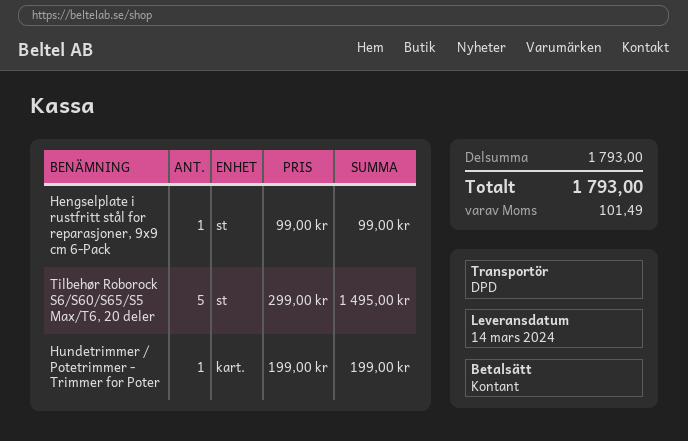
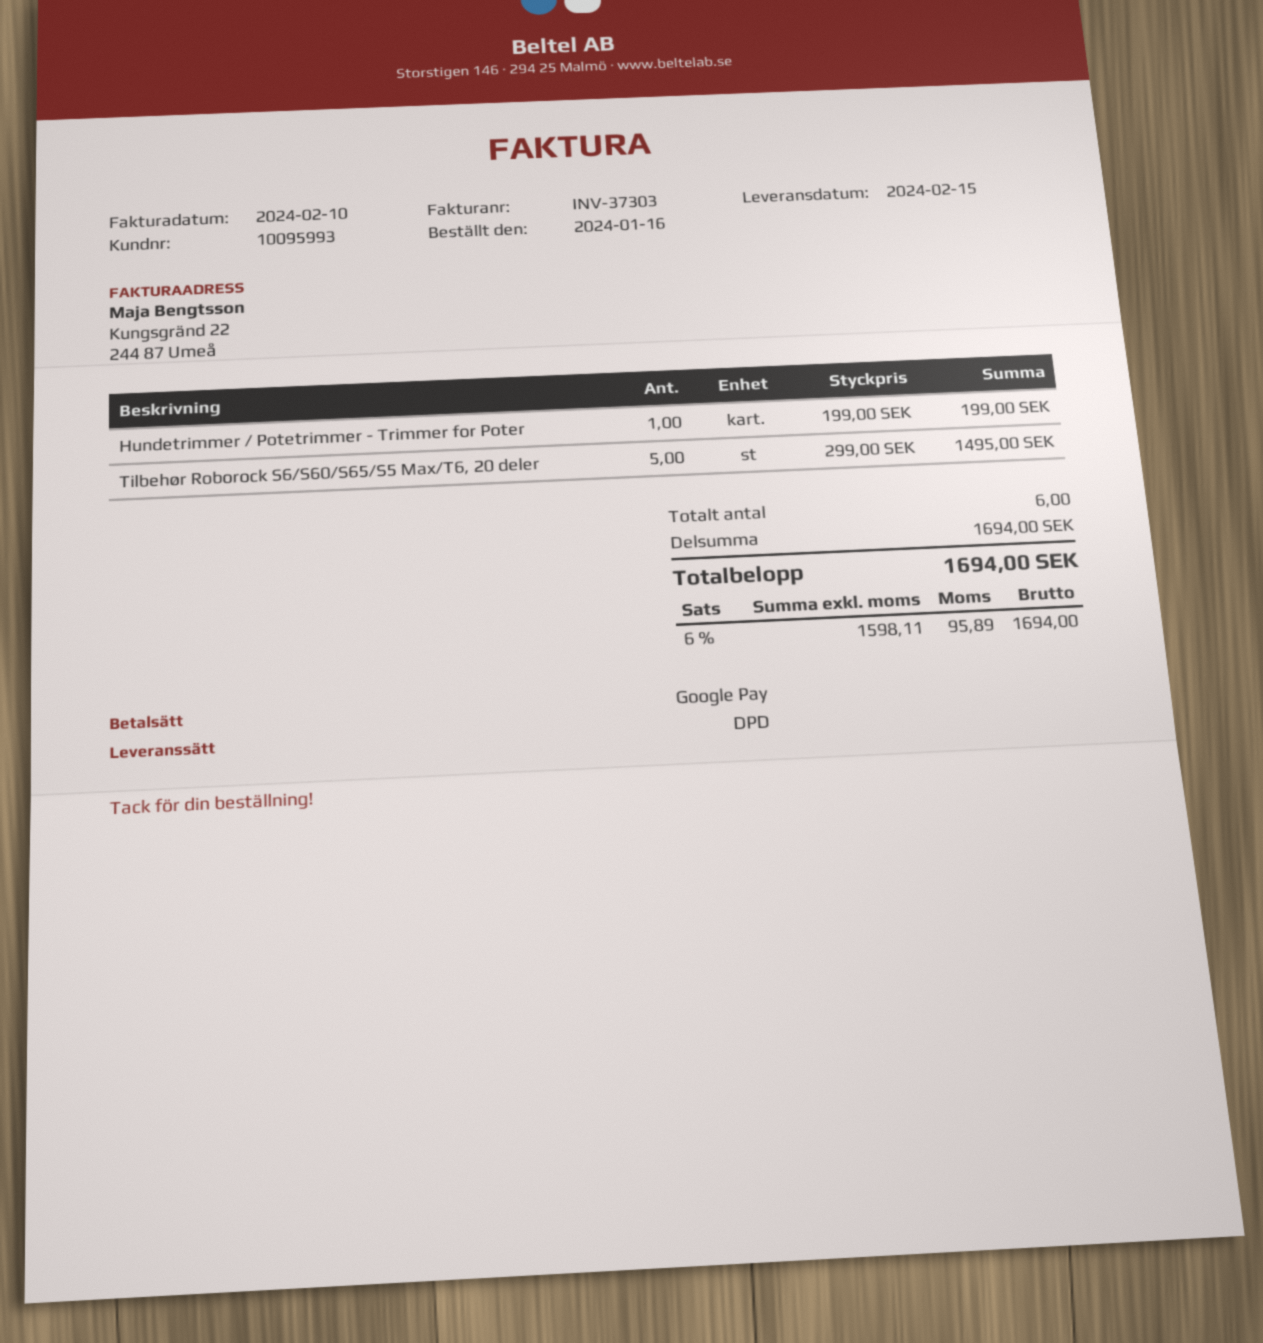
delivery date: 2024-03-14 -> 2024-02-15
payment method: cash -> Google Pay
Hengselplate i rustfritt stål for reparasjoner, 9x9 cm 6-Pack: 1 x 99.00 = 99.00 -> none
subtotal: 1793.00 -> 1694.00
tax: 101.49 -> 95.89
total: 1793.00 -> 1694.00

